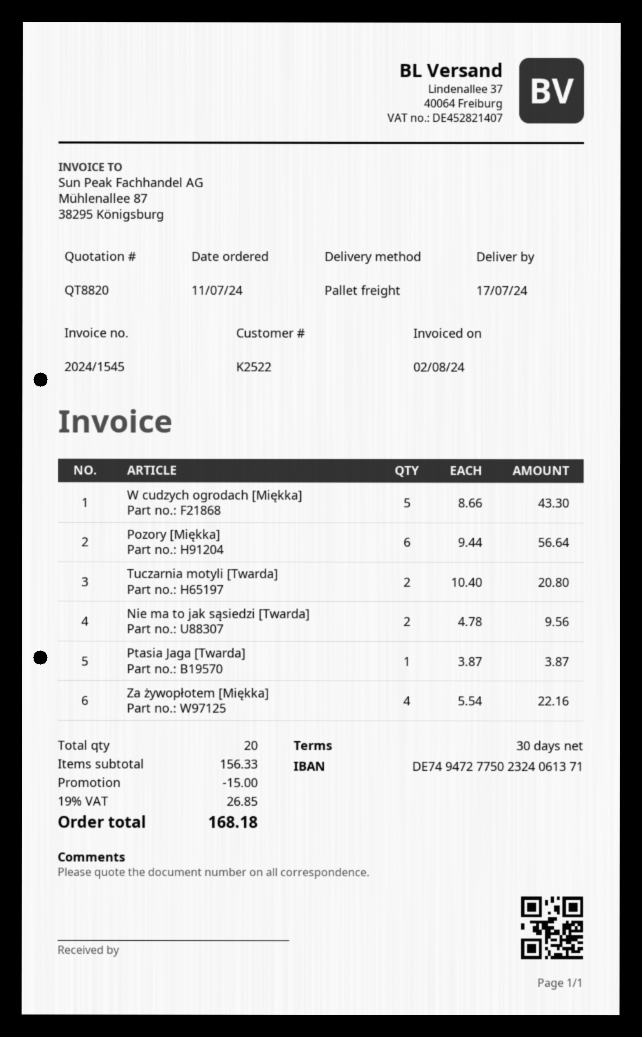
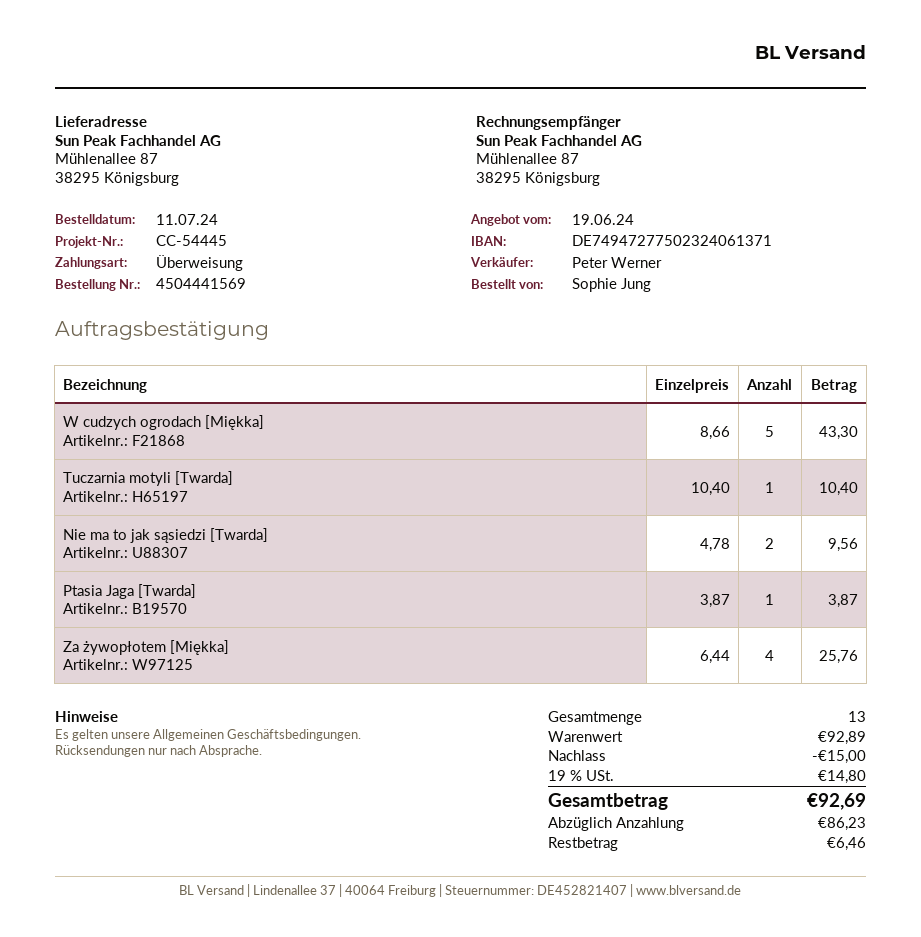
Pozory [Miękka]: 6 x 9.44 = 56.64 -> none
Tuczarnia motyli [Twarda]: 2 x 10.40 = 20.80 -> 1 x 10.40 = 10.40
Za żywopłotem [Miękka]: 4 x 5.54 = 22.16 -> 4 x 6.44 = 25.76
total quantity: 20 -> 13
subtotal: 156.33 -> 92.89
tax: 19% = 26.85 -> 19% = 14.80
total: 168.18 -> 92.69

